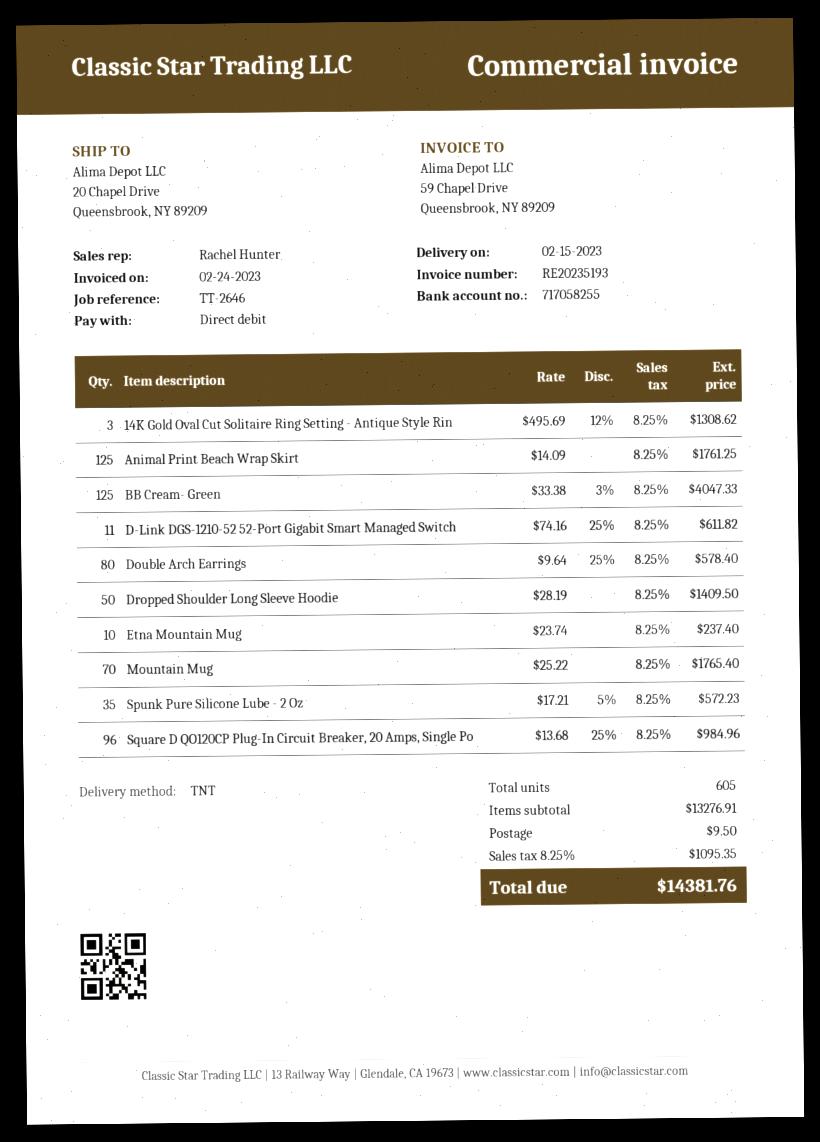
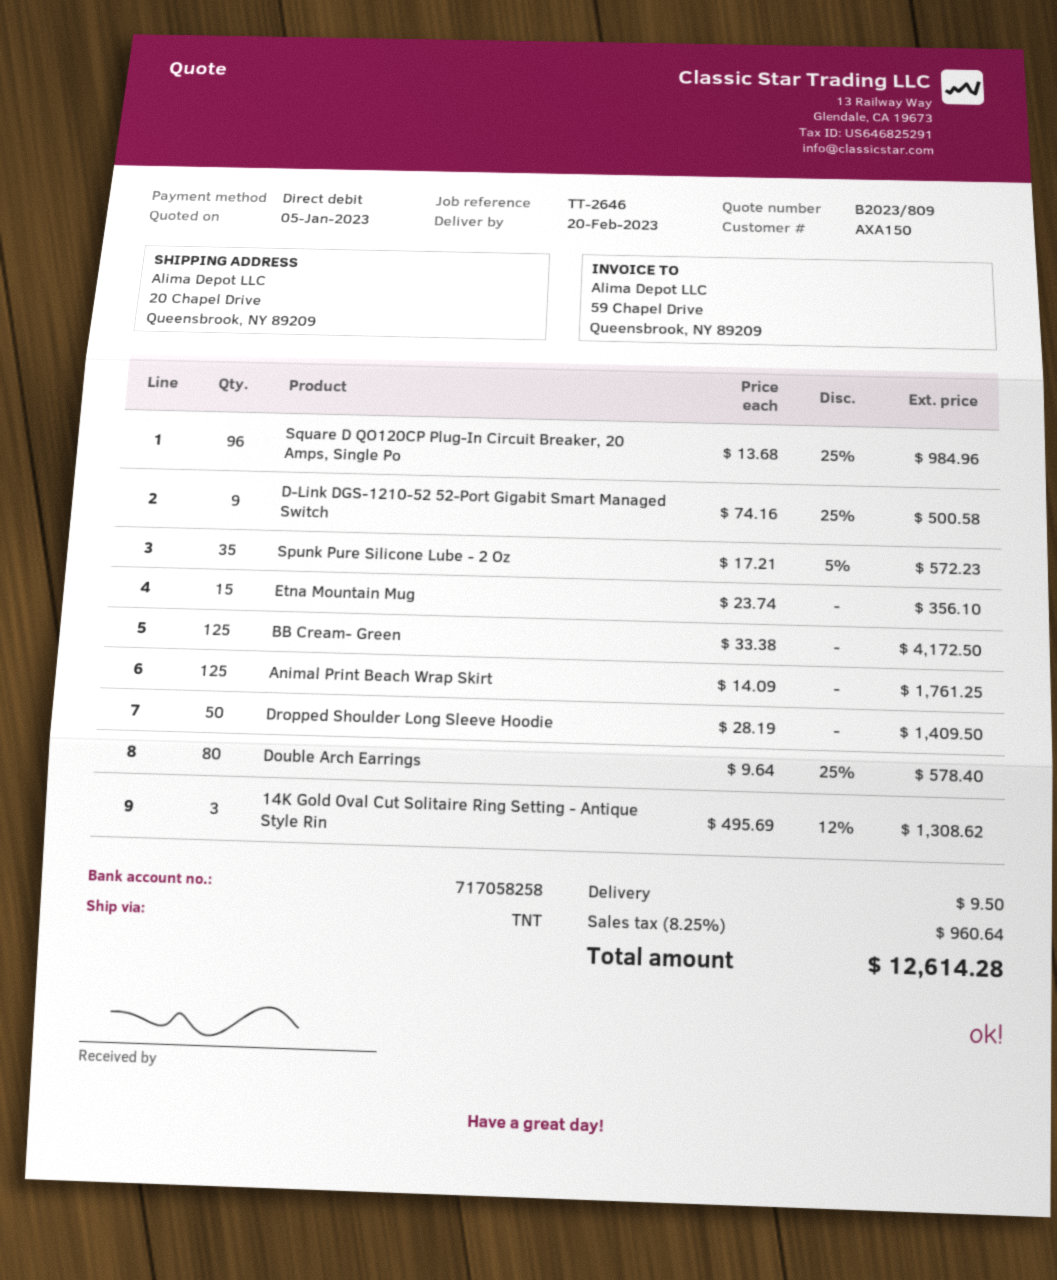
delivery date: 2023-02-15 -> 2023-02-20
bank account: 717058255 -> 717058258
BB Cream- Green: 125 x 33.38 - 3% = 4047.33 -> 125 x 33.38 = 4172.50
D-Link DGS-1210-52 52-Port Gigabit Smart Managed Switch: 11 x 74.16 - 25% = 611.82 -> 9 x 74.16 - 25% = 500.58
Etna Mountain Mug: 10 x 23.74 = 237.40 -> 15 x 23.74 = 356.10
Mountain Mug: 70 x 25.22 = 1765.40 -> none
tax: 8.25% = 1095.35 -> 8.25% = 960.64
total: 14381.76 -> 12614.28

